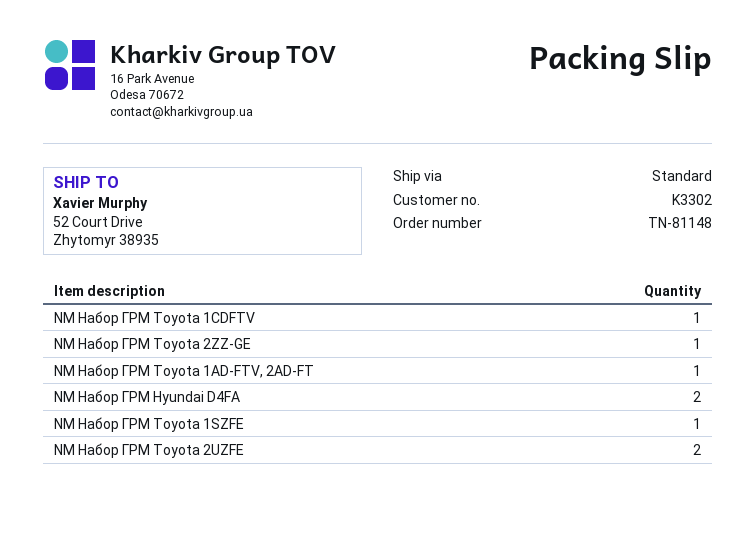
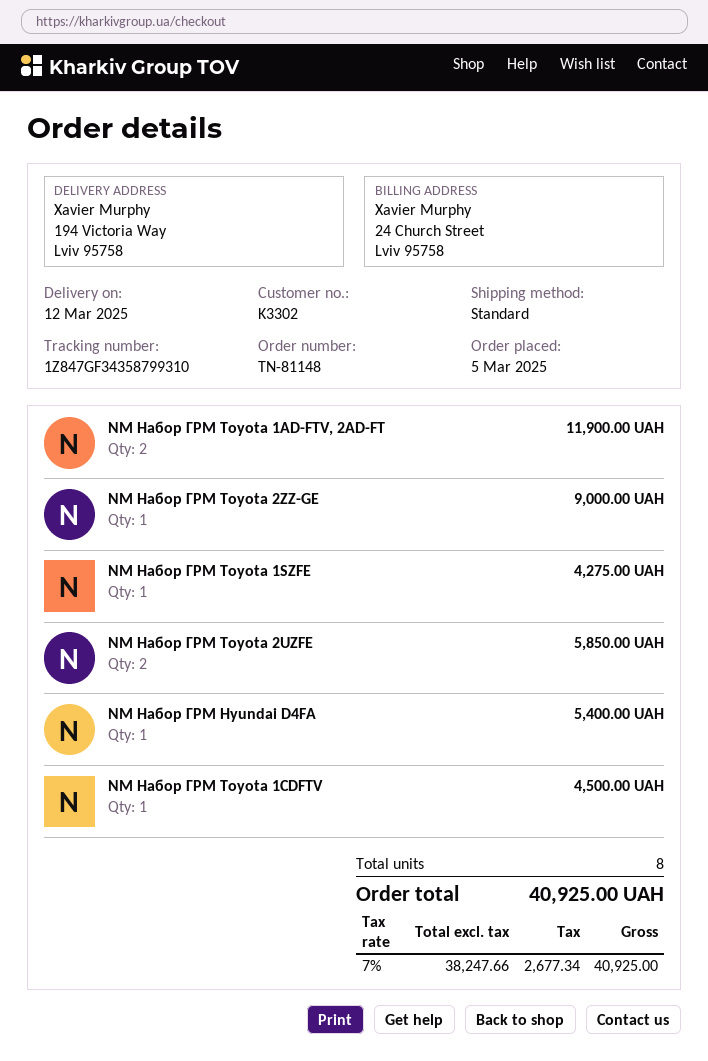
ship to: 52 Court Drive, Zhytomyr 38935 -> 194 Victoria Way, Lviv 95758
NM Набор ГРМ Toyota 1AD-FTV, 2AD-FT: 1 -> 2
NM Набор ГРМ Hyundai D4FA: 2 -> 1

